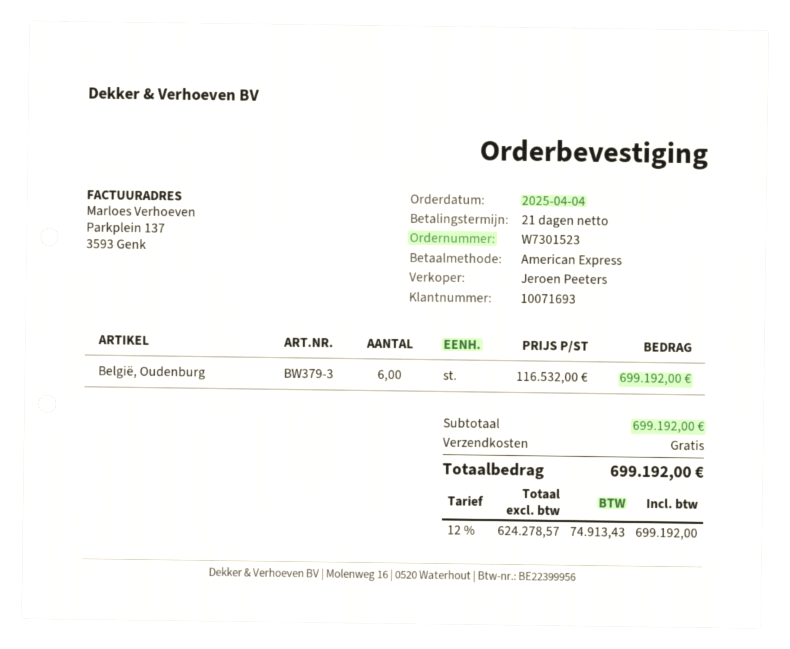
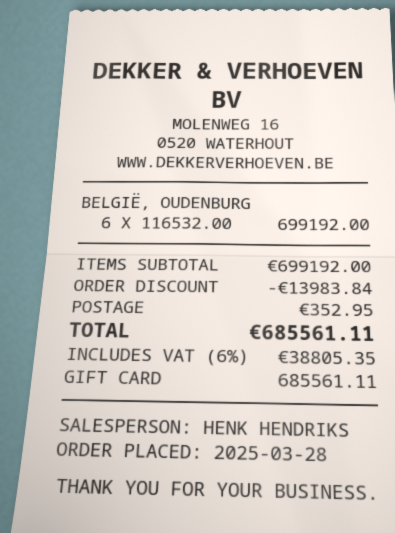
order date: 2025-04-04 -> 2025-03-28
sales rep: Jeroen Peeters -> HENK HENDRIKS
payment method: American Express -> gift card
discount: none -> 13983.84
shipping: 0.00 -> 352.95
tax: 12% = 74913.43 -> 6% = 38805.35
total: 699192.00 -> 685561.11

